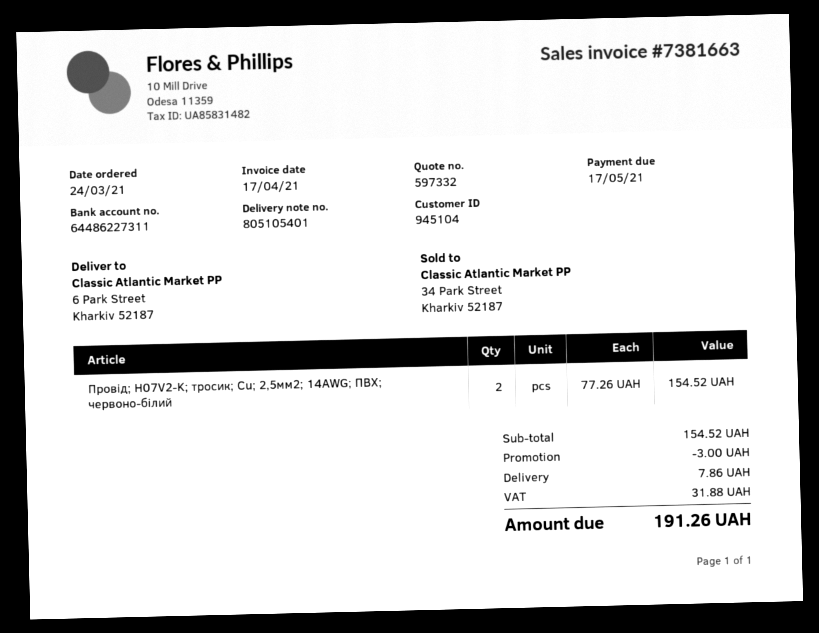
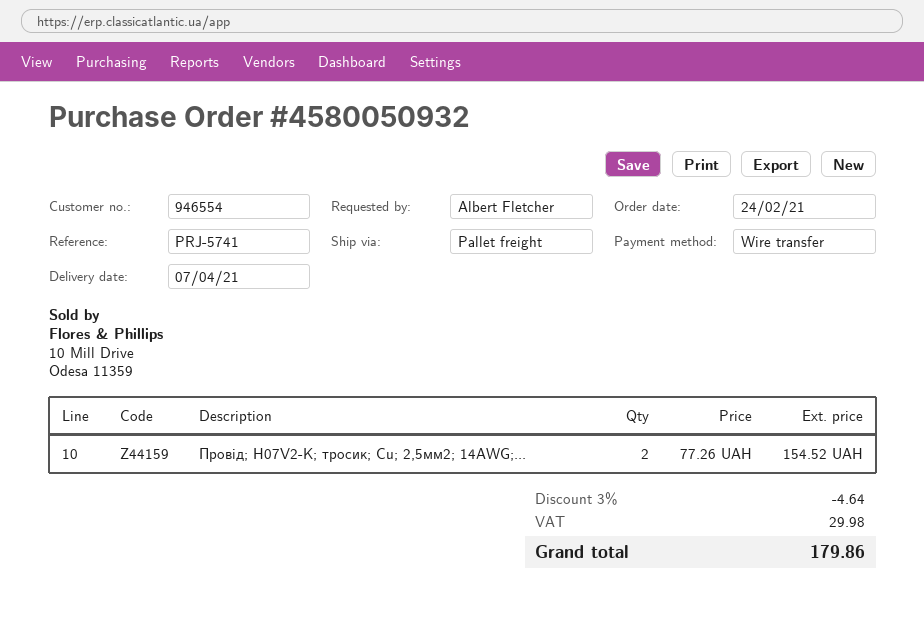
order date: 2021-03-24 -> 2021-02-24
customer number: 945104 -> 946554
discount: 3.00 -> 4.64
shipping: 7.86 -> none
tax: 31.88 -> 29.98
total: 191.26 -> 179.86

